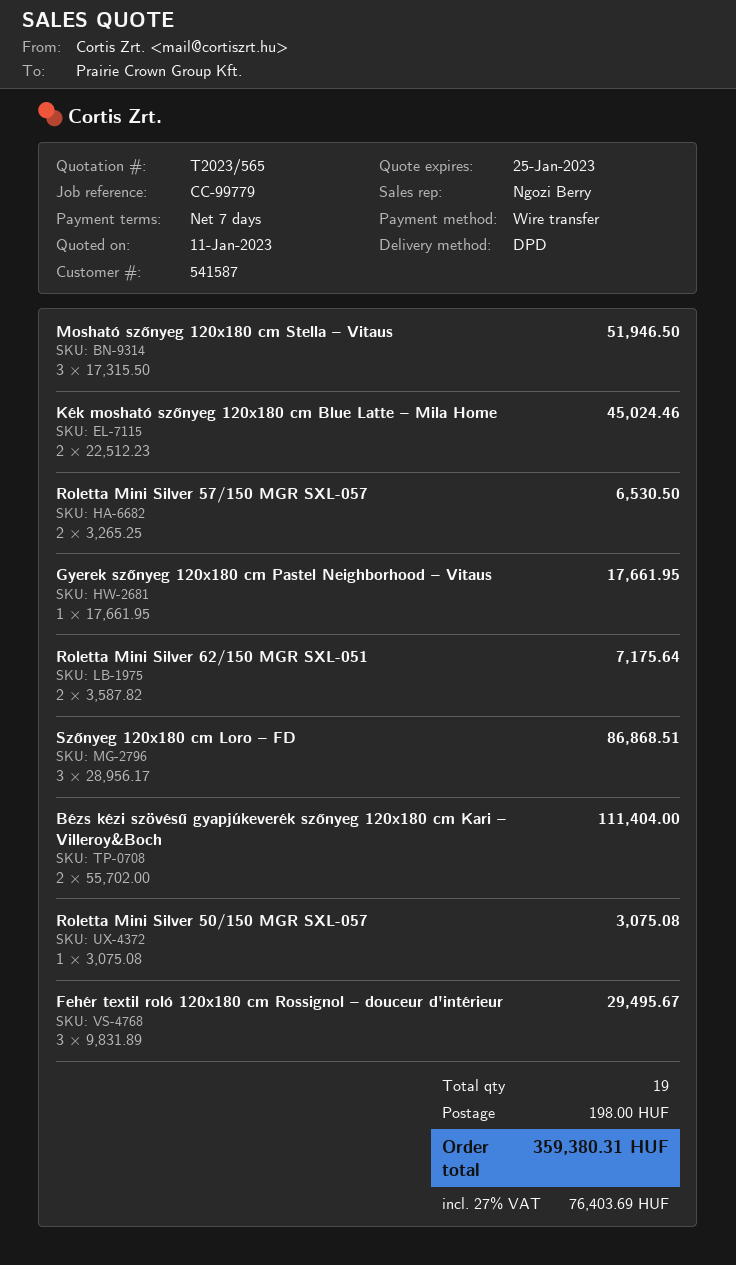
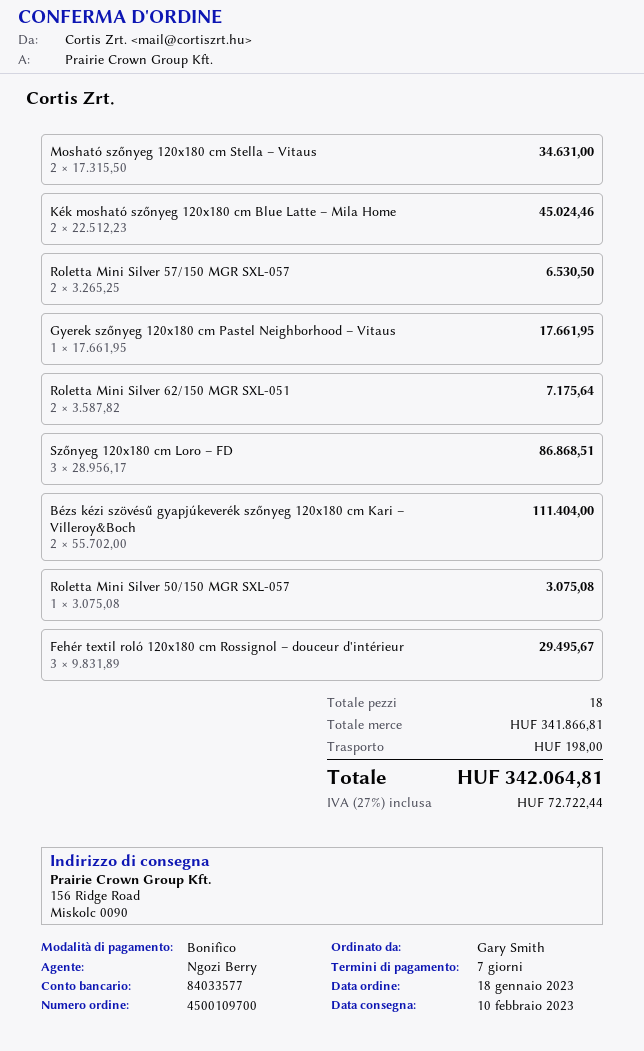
Mosható szőnyeg 120x180 cm Stella – Vitaus: 3 x 17315.50 = 51946.50 -> 2 x 17315.50 = 34631.00
total quantity: 19 -> 18
tax: 27% = 76403.69 -> 27% = 72722.44
total: 359380.31 -> 342064.81

